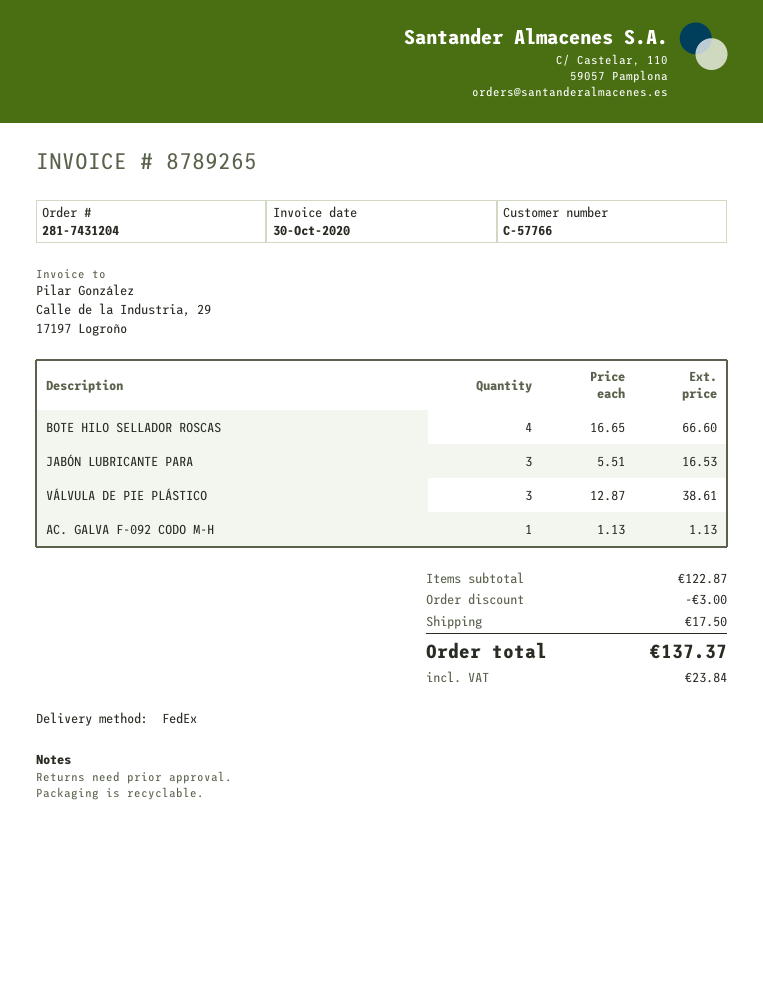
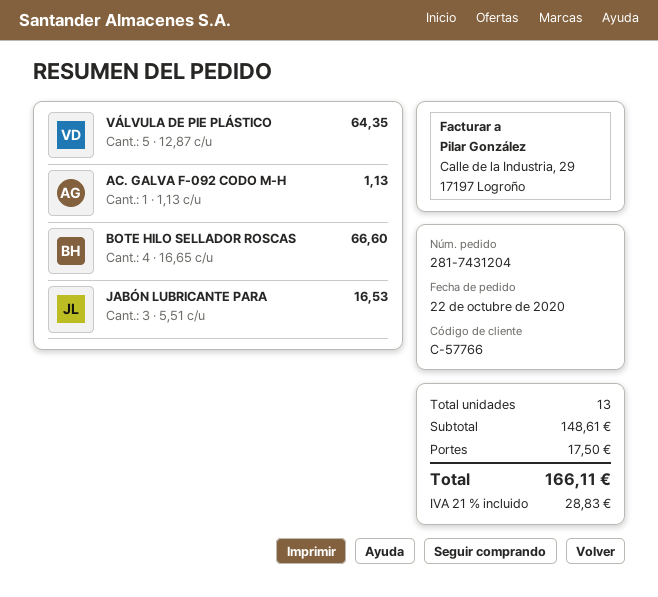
VÁLVULA DE PIE PLÁSTICO: 3 x 12.87 = 38.61 -> 5 x 12.87 = 64.35
subtotal: 122.87 -> 148.61
discount: 3.00 -> none
tax: 23.84 -> 28.83
total: 137.37 -> 166.11

